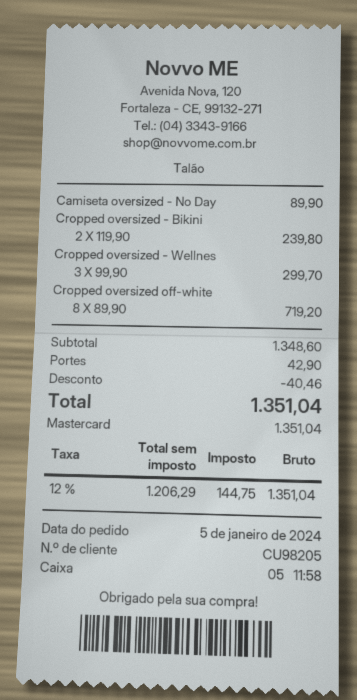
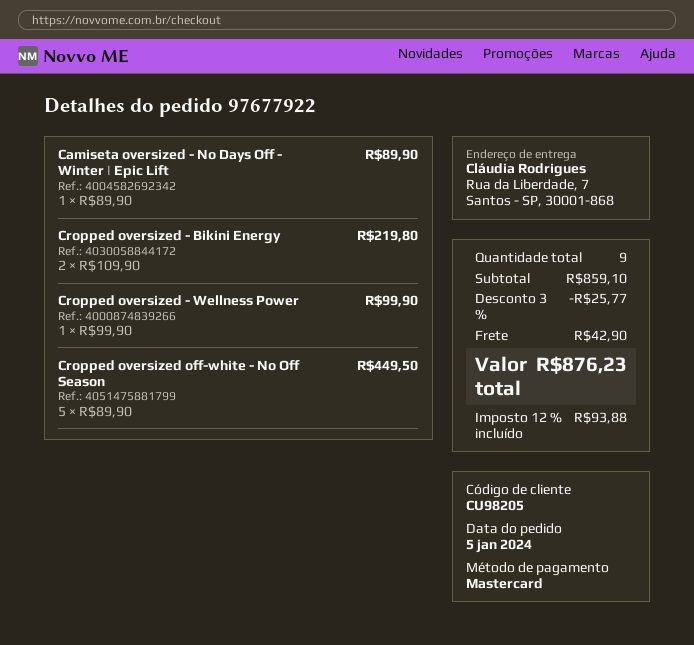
Cropped oversized - Bikini: 2 x 119.90 = 239.80 -> 2 x 109.90 = 219.80
Cropped oversized - Wellnes: 3 x 99.90 = 299.70 -> 1 x 99.90 = 99.90
Cropped oversized off-white: 8 x 89.90 = 719.20 -> 5 x 89.90 = 449.50
subtotal: 1348.60 -> 859.10
discount: 40.46 -> 25.77
tax: 12% = 144.75 -> 12% = 93.88
total: 1351.04 -> 876.23

